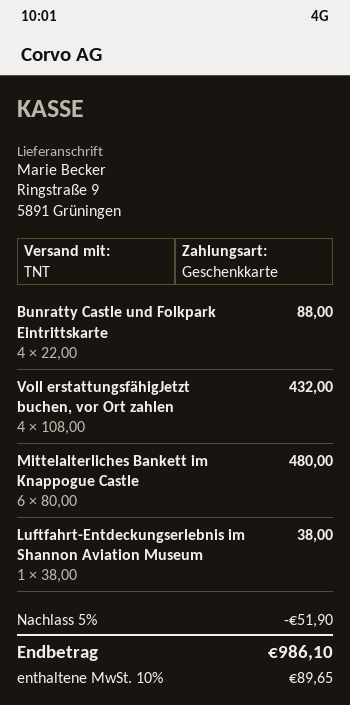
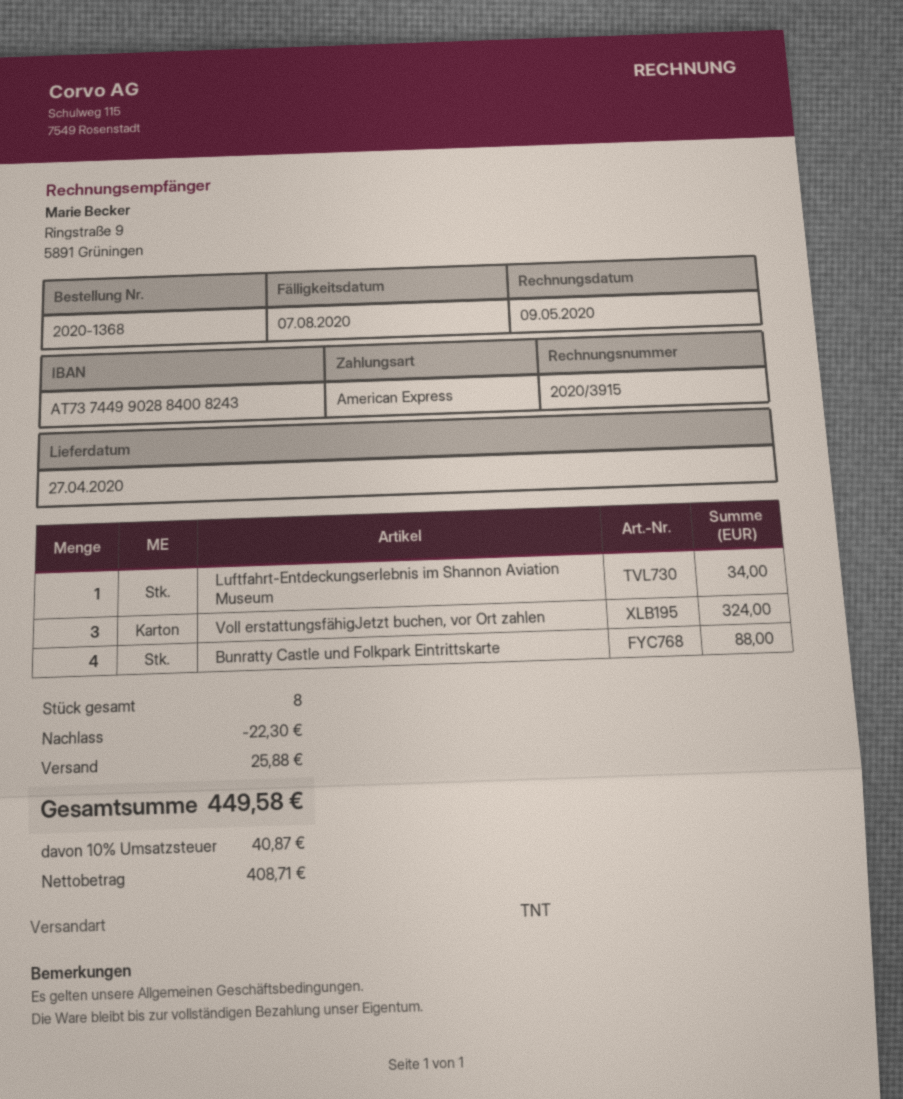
payment method: gift card -> American Express
Voll erstattungsfähigJetzt buchen, vor Ort zahlen: 4 for 432.00 -> 3 for 324.00
Mittelalterliches Bankett im Knappogue Castle: 6 for 480.00 -> none
Luftfahrt-Entdeckungserlebnis im Shannon Aviation Museum: 1 for 38.00 -> 1 for 34.00
discount: 51.90 -> 22.30
shipping: none -> 25.88
tax: 10% = 89.65 -> 10% = 40.87
total: 986.10 -> 449.58

